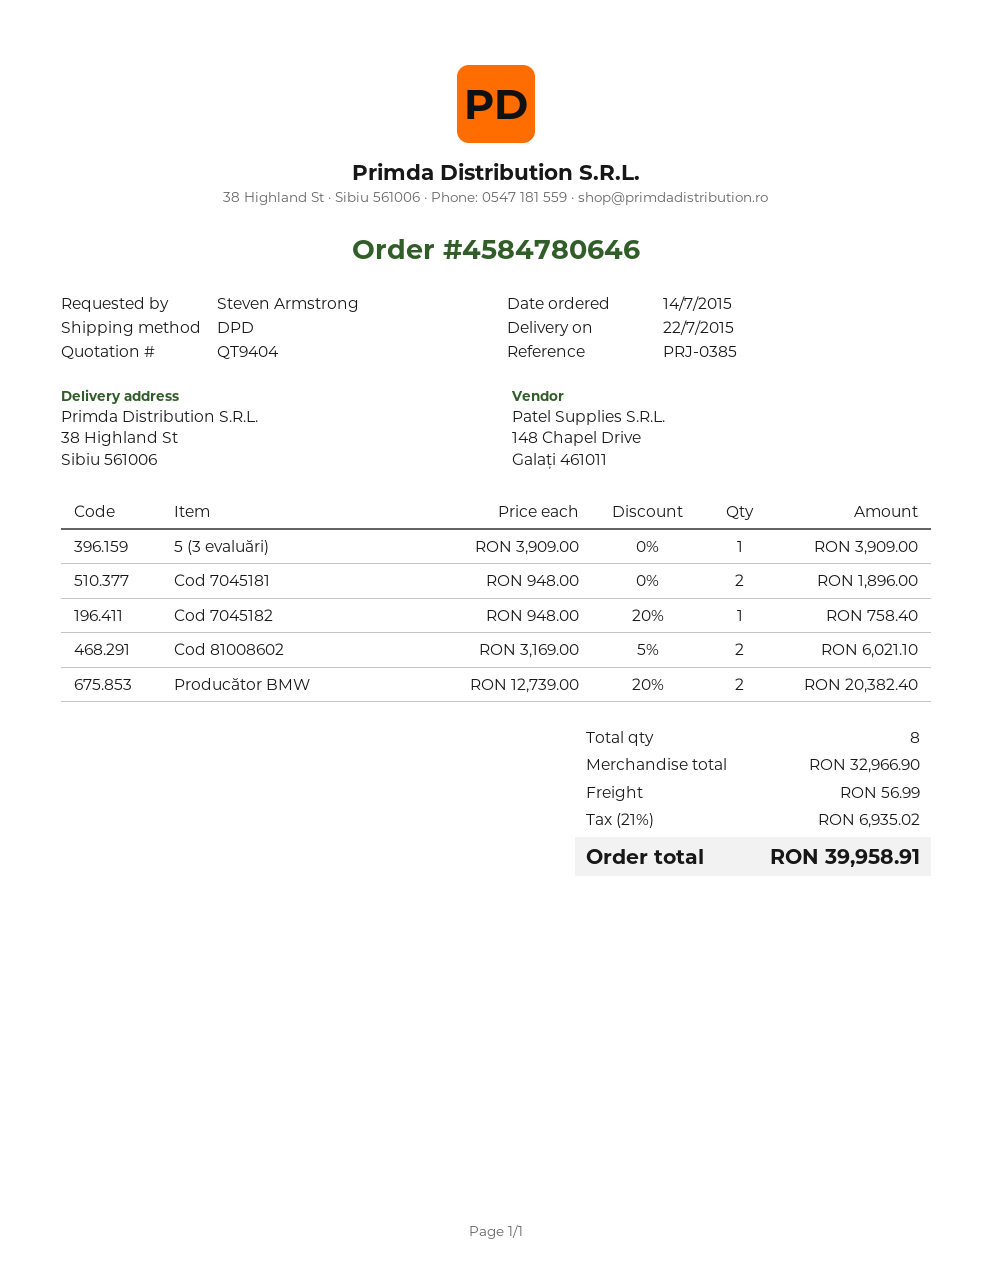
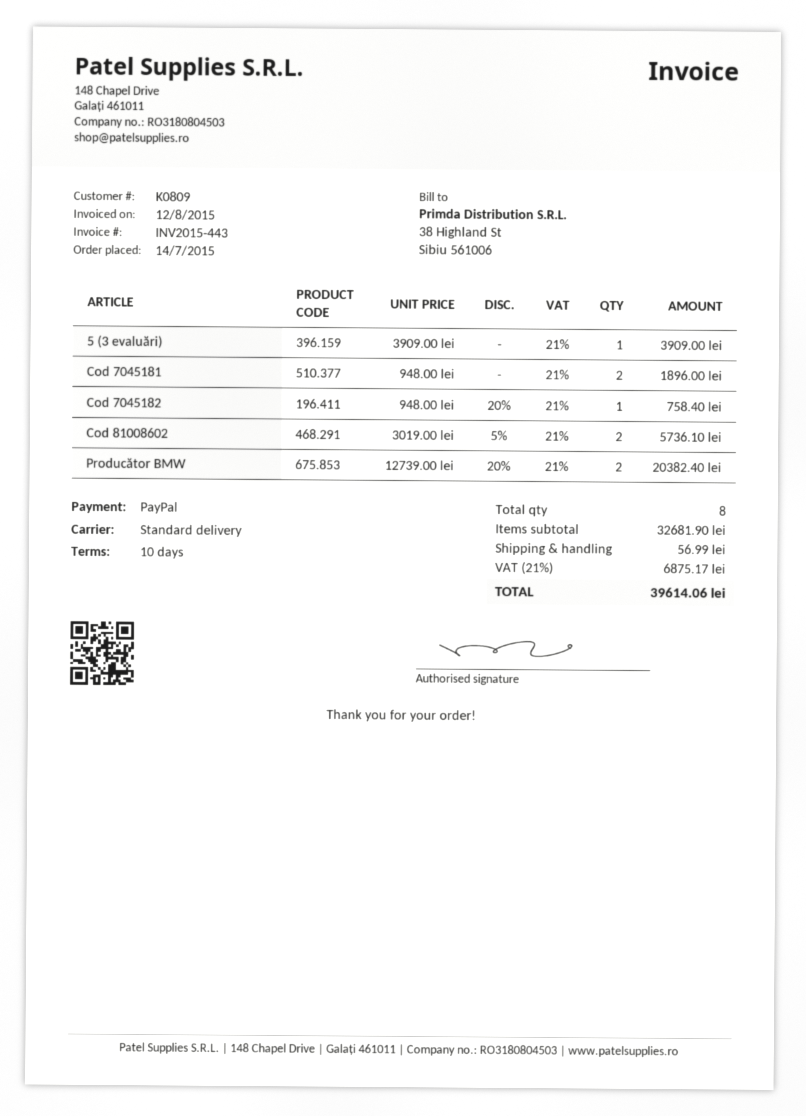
shipping method: DPD -> standard
Cod 81008602: 2 x 3169.00 - 5% = 6021.10 -> 2 x 3019.00 - 5% = 5736.10
subtotal: 32966.90 -> 32681.90
tax: 21% = 6935.02 -> 21% = 6875.17
total: 39958.91 -> 39614.06

